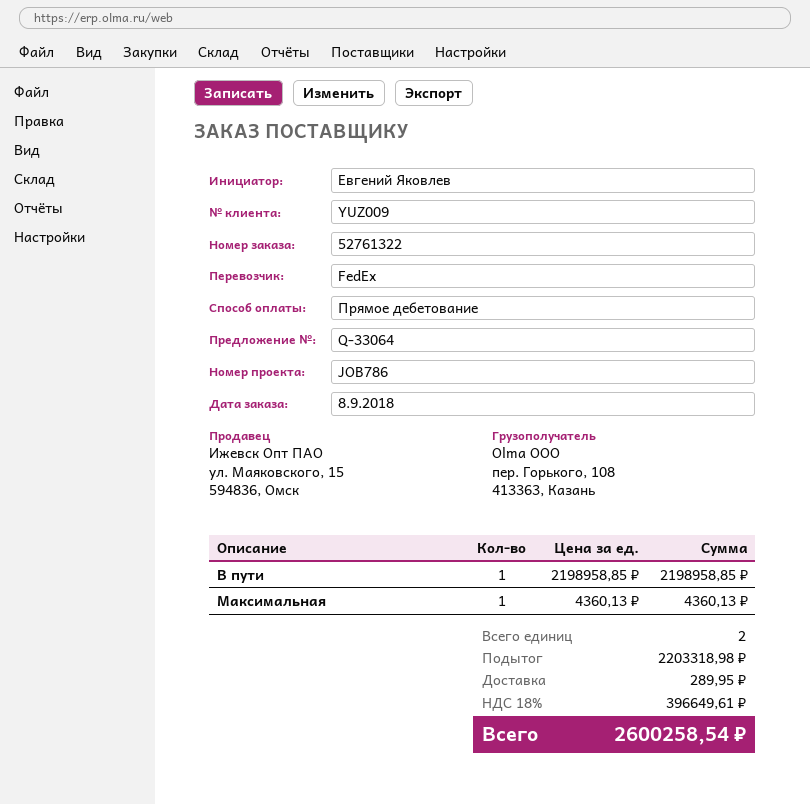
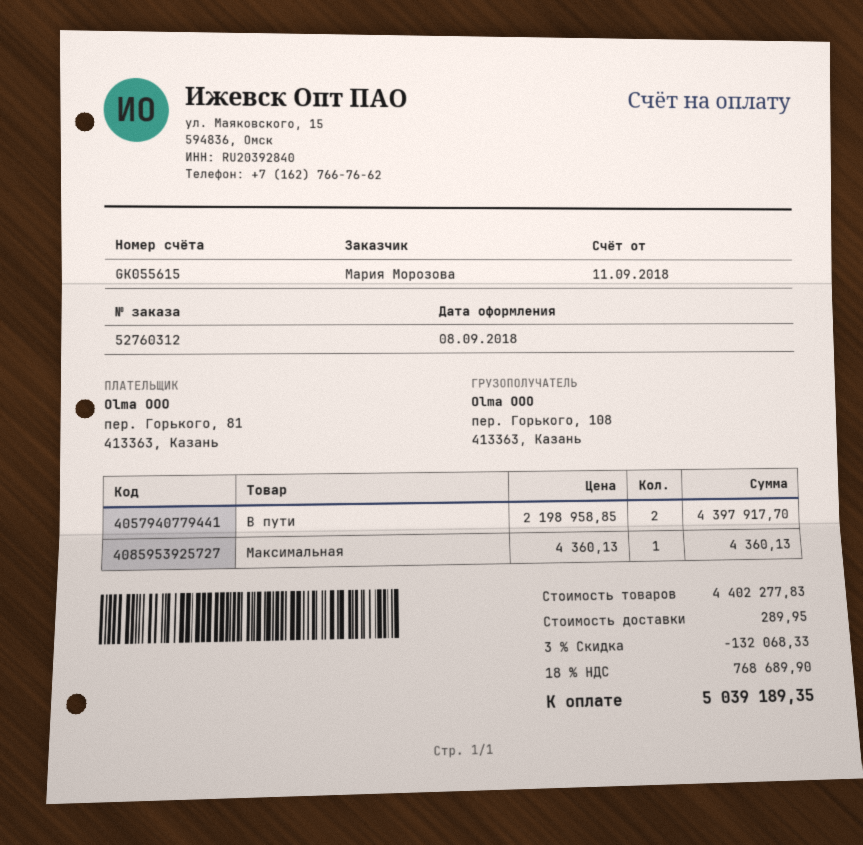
order number: 52761322 -> 52760312
ordered by: Евгений Яковлев -> Мария Морозова
В пути: 1 x 2198958.85 = 2198958.85 -> 2 x 2198958.85 = 4397917.70
subtotal: 2203318.98 -> 4402277.83
discount: none -> 3% = 132068.33
tax: 18% = 396649.61 -> 18% = 768689.90
total: 2600258.54 -> 5039189.35

